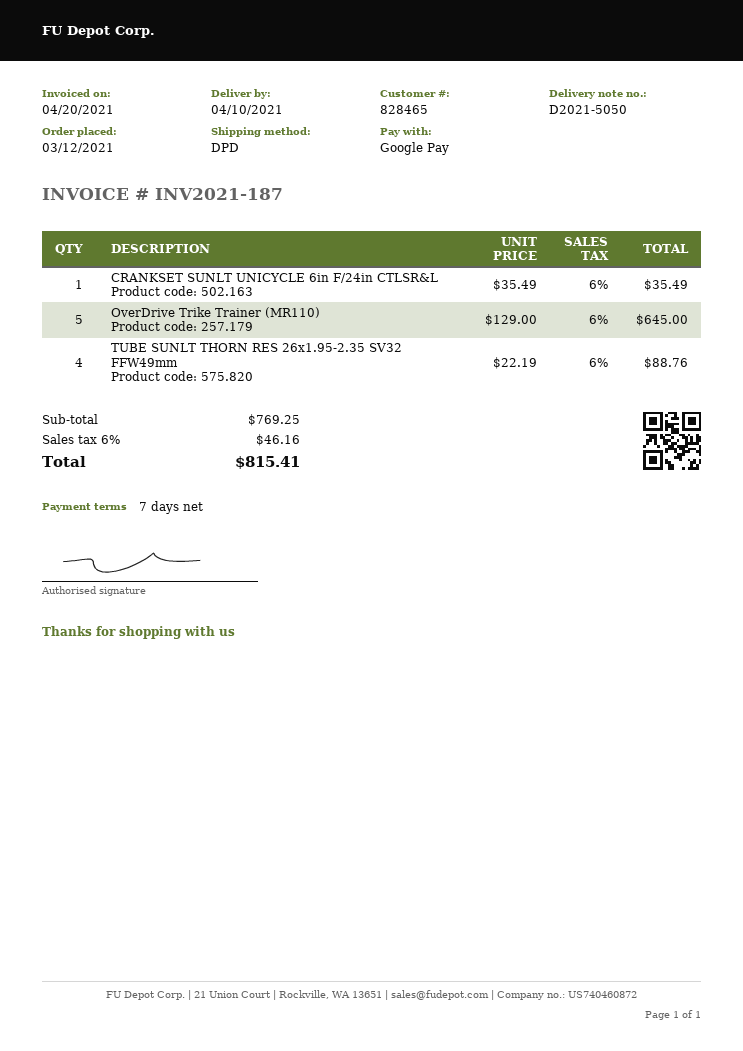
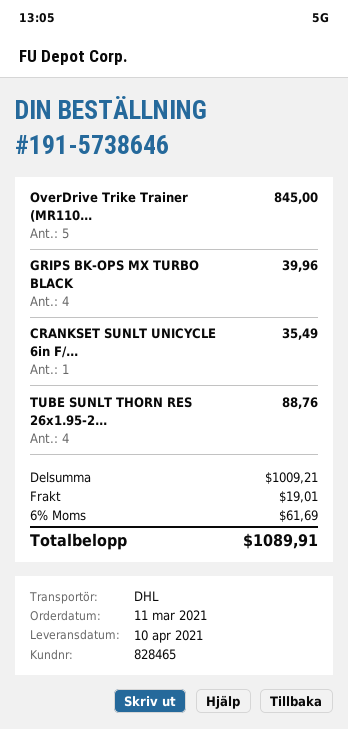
order date: 2021-03-12 -> 2021-03-11
shipping method: DPD -> DHL
OverDrive Trike Trainer (MR110): 5 for 645.00 -> 5 for 845.00
GRIPS BK-OPS MX TURBO BLACK: none -> 4 for 39.96
subtotal: 769.25 -> 1009.21
shipping: none -> 19.01
tax: 6% = 46.16 -> 6% = 61.69
total: 815.41 -> 1089.91

